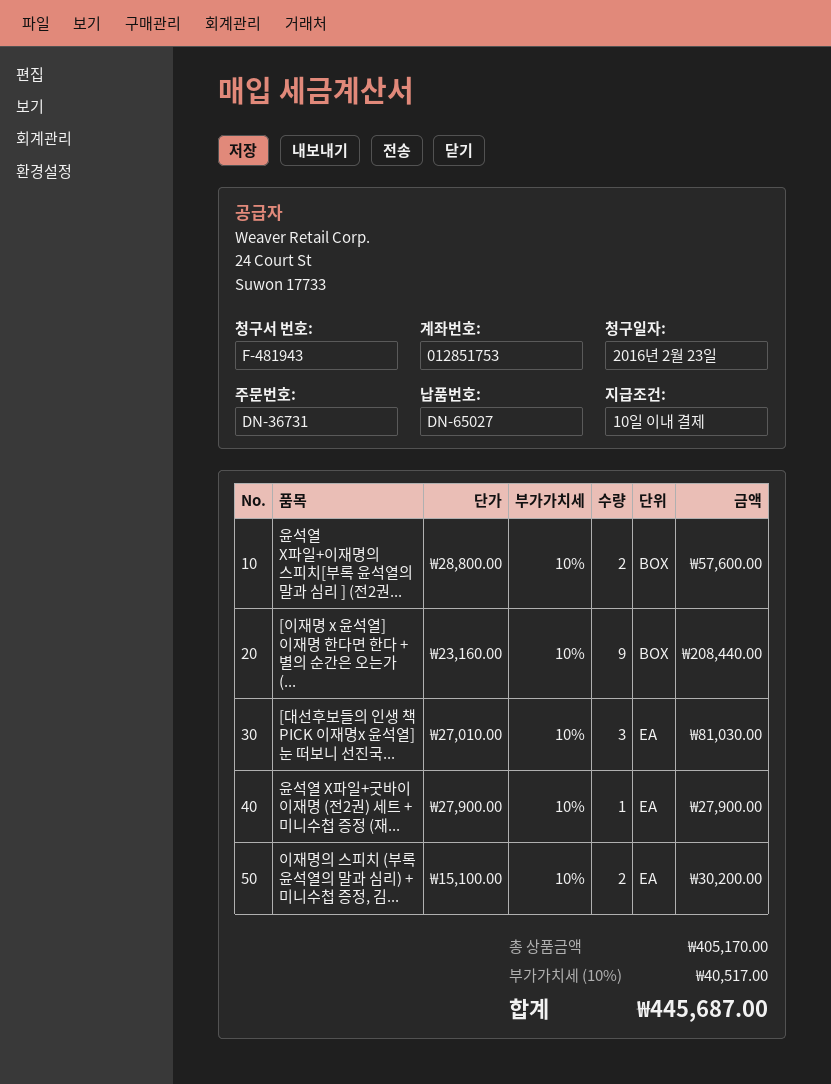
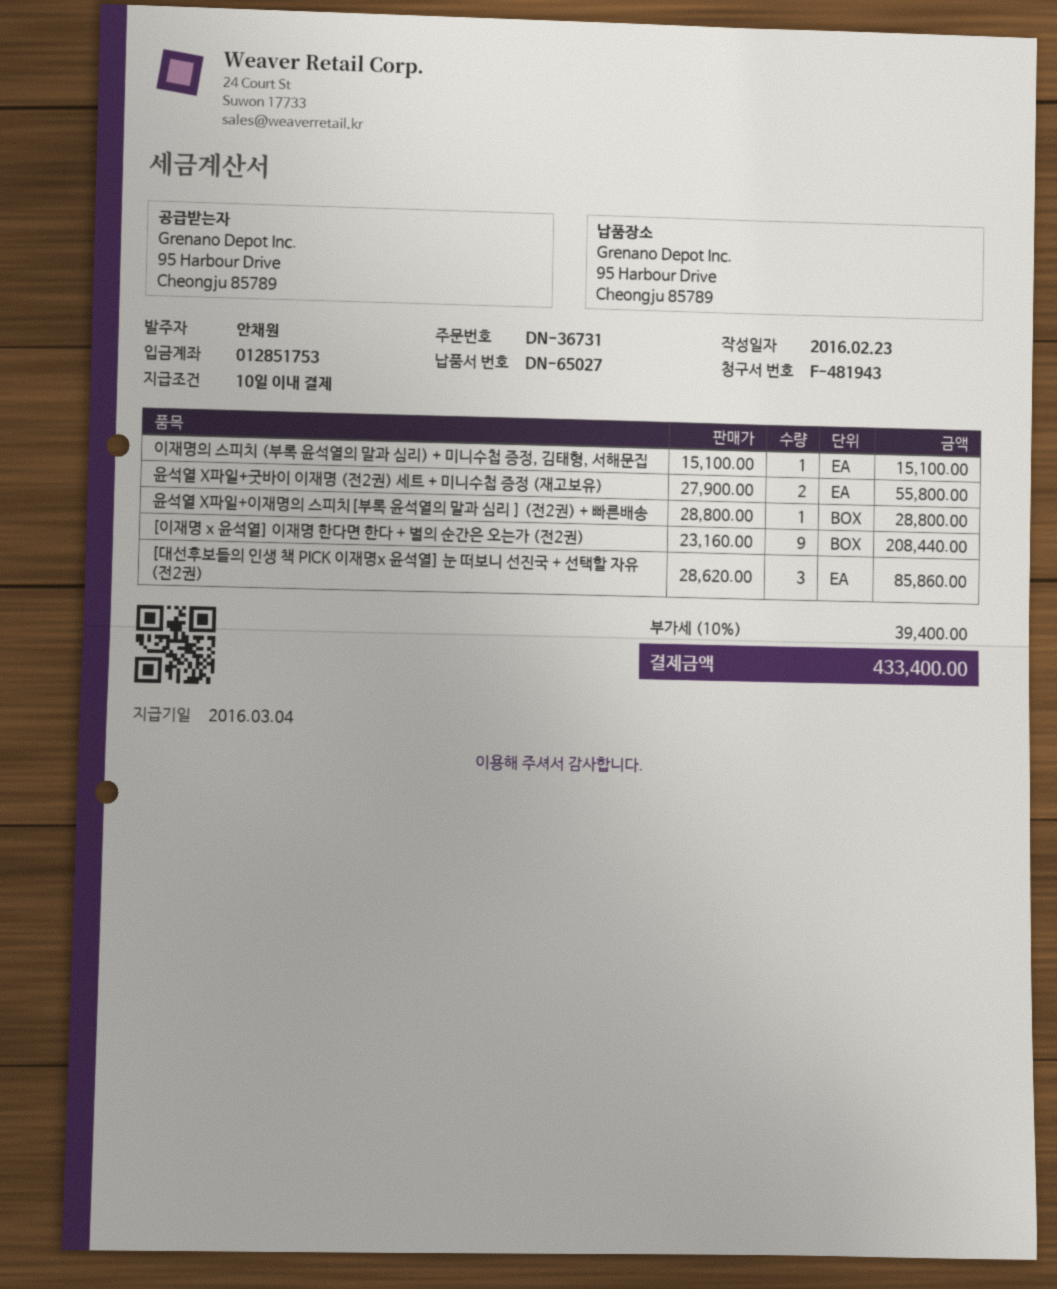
윤석열 X파일+이재명의 스피치[부록 윤석열의 말과 심리 ] (전2권...: 2 x 28800.00 = 57600.00 -> 1 x 28800.00 = 28800.00
[대선후보들의 인생 책 PICK 이재명x 윤석열] 눈 떠보니 선진국...: 3 x 27010.00 = 81030.00 -> 3 x 28620.00 = 85860.00
윤석열 X파일+굿바이 이재명 (전2권) 세트 + 미니수첩 증정 (재...: 1 x 27900.00 = 27900.00 -> 2 x 27900.00 = 55800.00
이재명의 스피치 (부록 윤석열의 말과 심리) + 미니수첩 증정, 김...: 2 x 15100.00 = 30200.00 -> 1 x 15100.00 = 15100.00
tax: 10% = 40517.00 -> 10% = 39400.00
total: 445687.00 -> 433400.00

